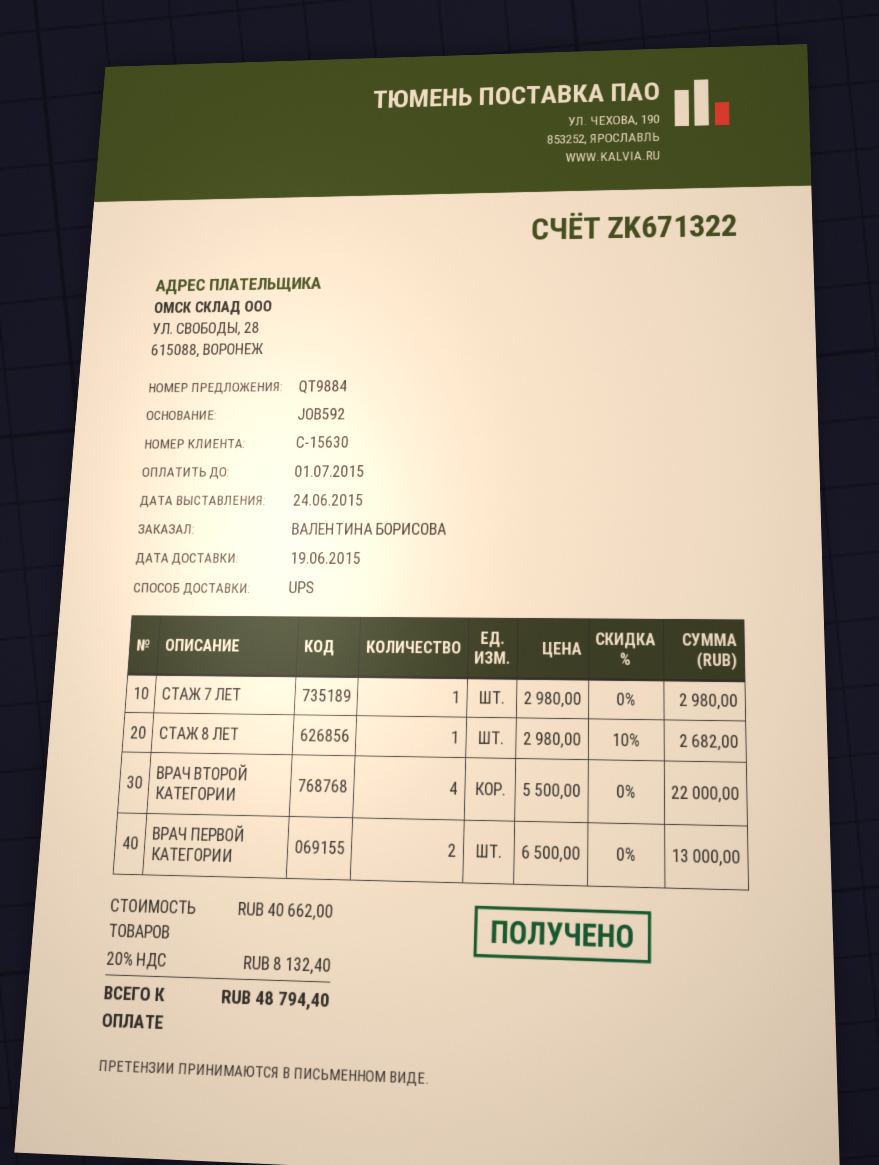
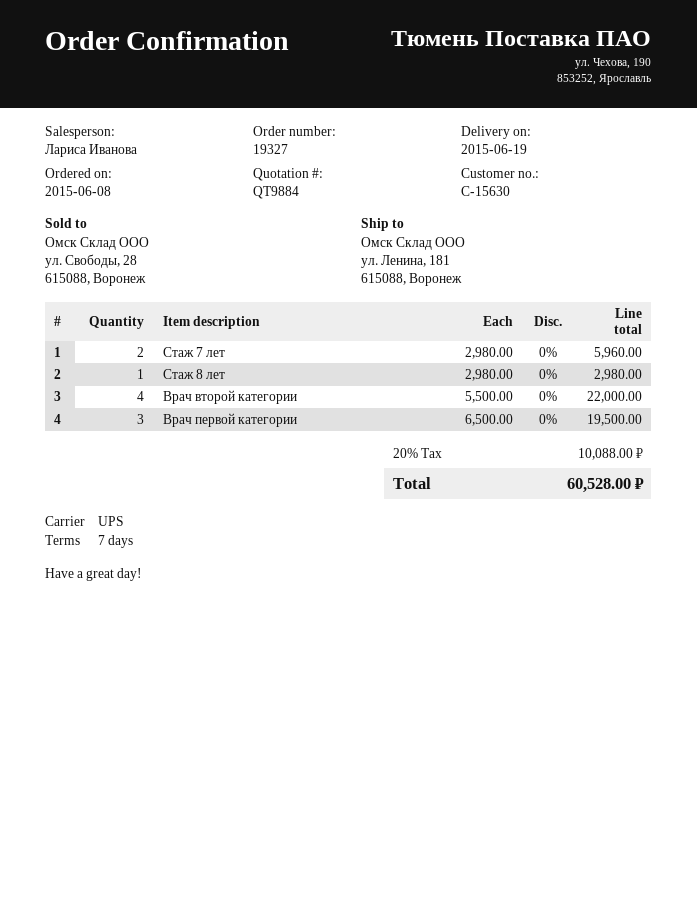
СТАЖ 7 ЛЕТ: 1 x 2980.00 = 2980.00 -> 2 x 2980.00 = 5960.00
СТАЖ 8 ЛЕТ: 1 x 2980.00 - 10% = 2682.00 -> 1 x 2980.00 = 2980.00
ВРАЧ ПЕРВОЙ КАТЕГОРИИ: 2 x 6500.00 = 13000.00 -> 3 x 6500.00 = 19500.00
tax: 20% = 8132.40 -> 20% = 10088.00
total: 48794.40 -> 60528.00

